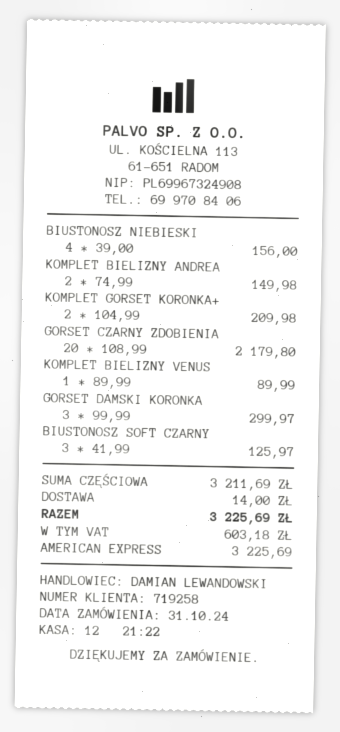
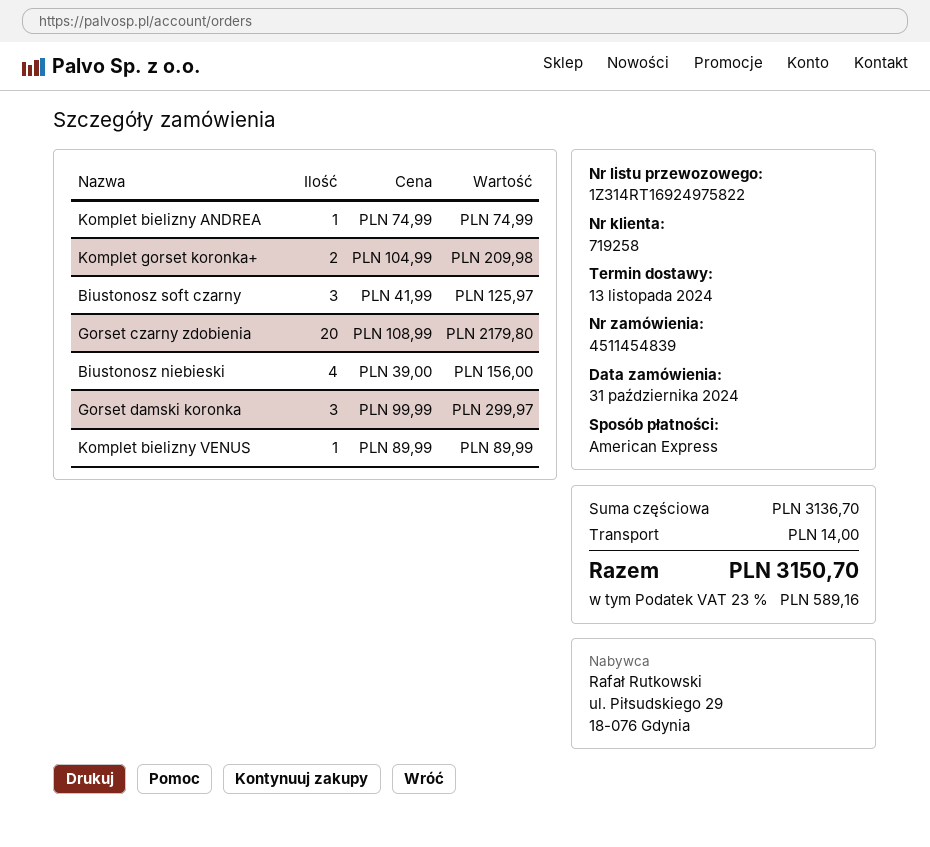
KOMPLET BIELIZNY ANDREA: 2 x 74.99 = 149.98 -> 1 x 74.99 = 74.99
subtotal: 3211.69 -> 3136.70
tax: 603.18 -> 589.16
total: 3225.69 -> 3150.70

